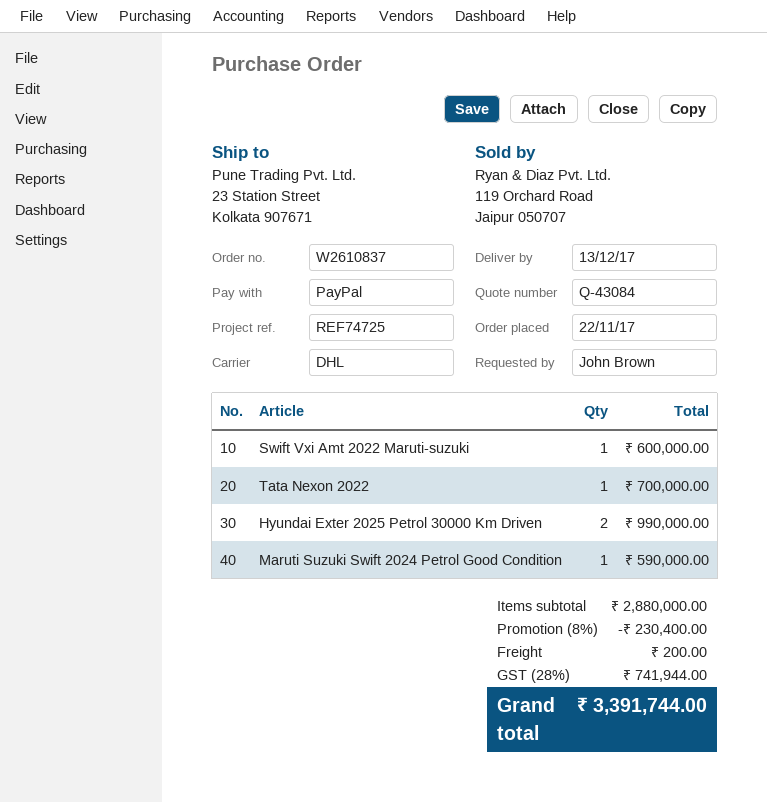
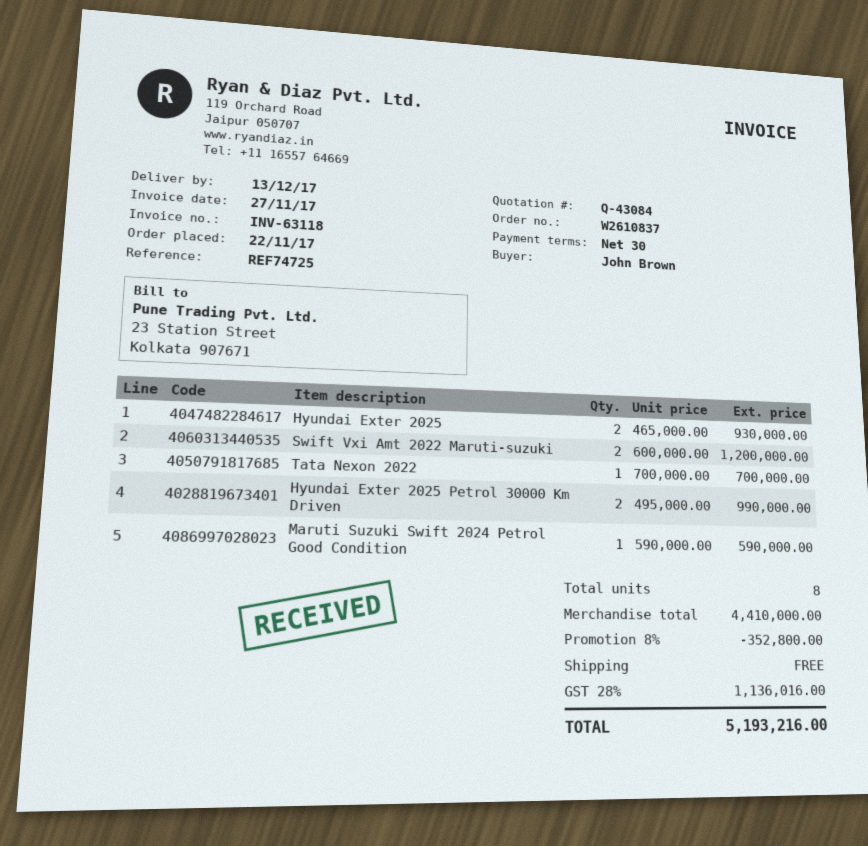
Swift Vxi Amt 2022 Maruti-suzuki: 1 for 600000.00 -> 2 for 1200000.00
Hyundai Exter 2025: none -> 2 for 930000.00
subtotal: 2880000.00 -> 4410000.00
discount: 8% = 230400.00 -> 8% = 352800.00
shipping: 200.00 -> 0.00
tax: 28% = 741944.00 -> 28% = 1136016.00
total: 3391744.00 -> 5193216.00

